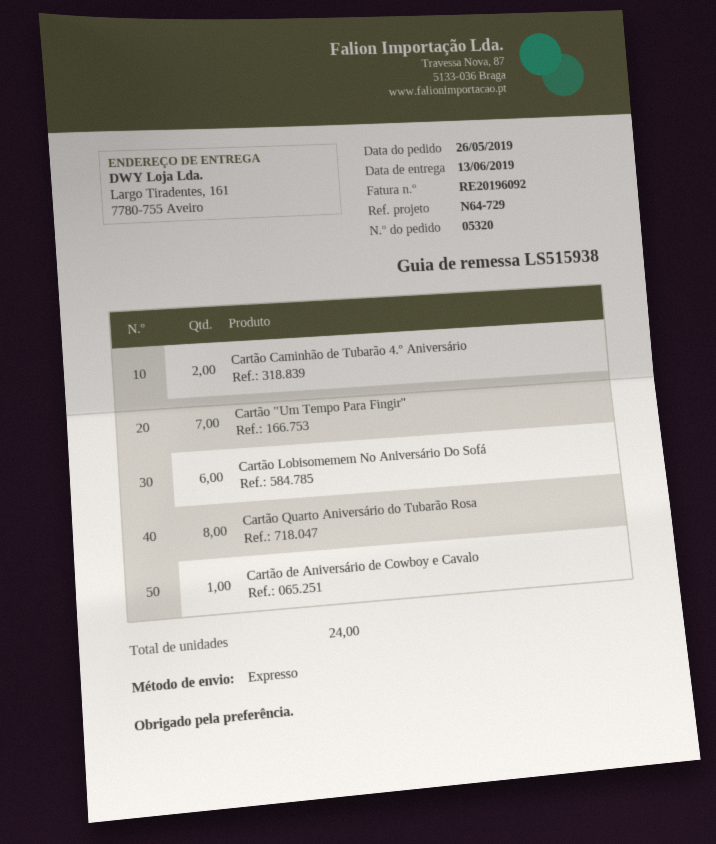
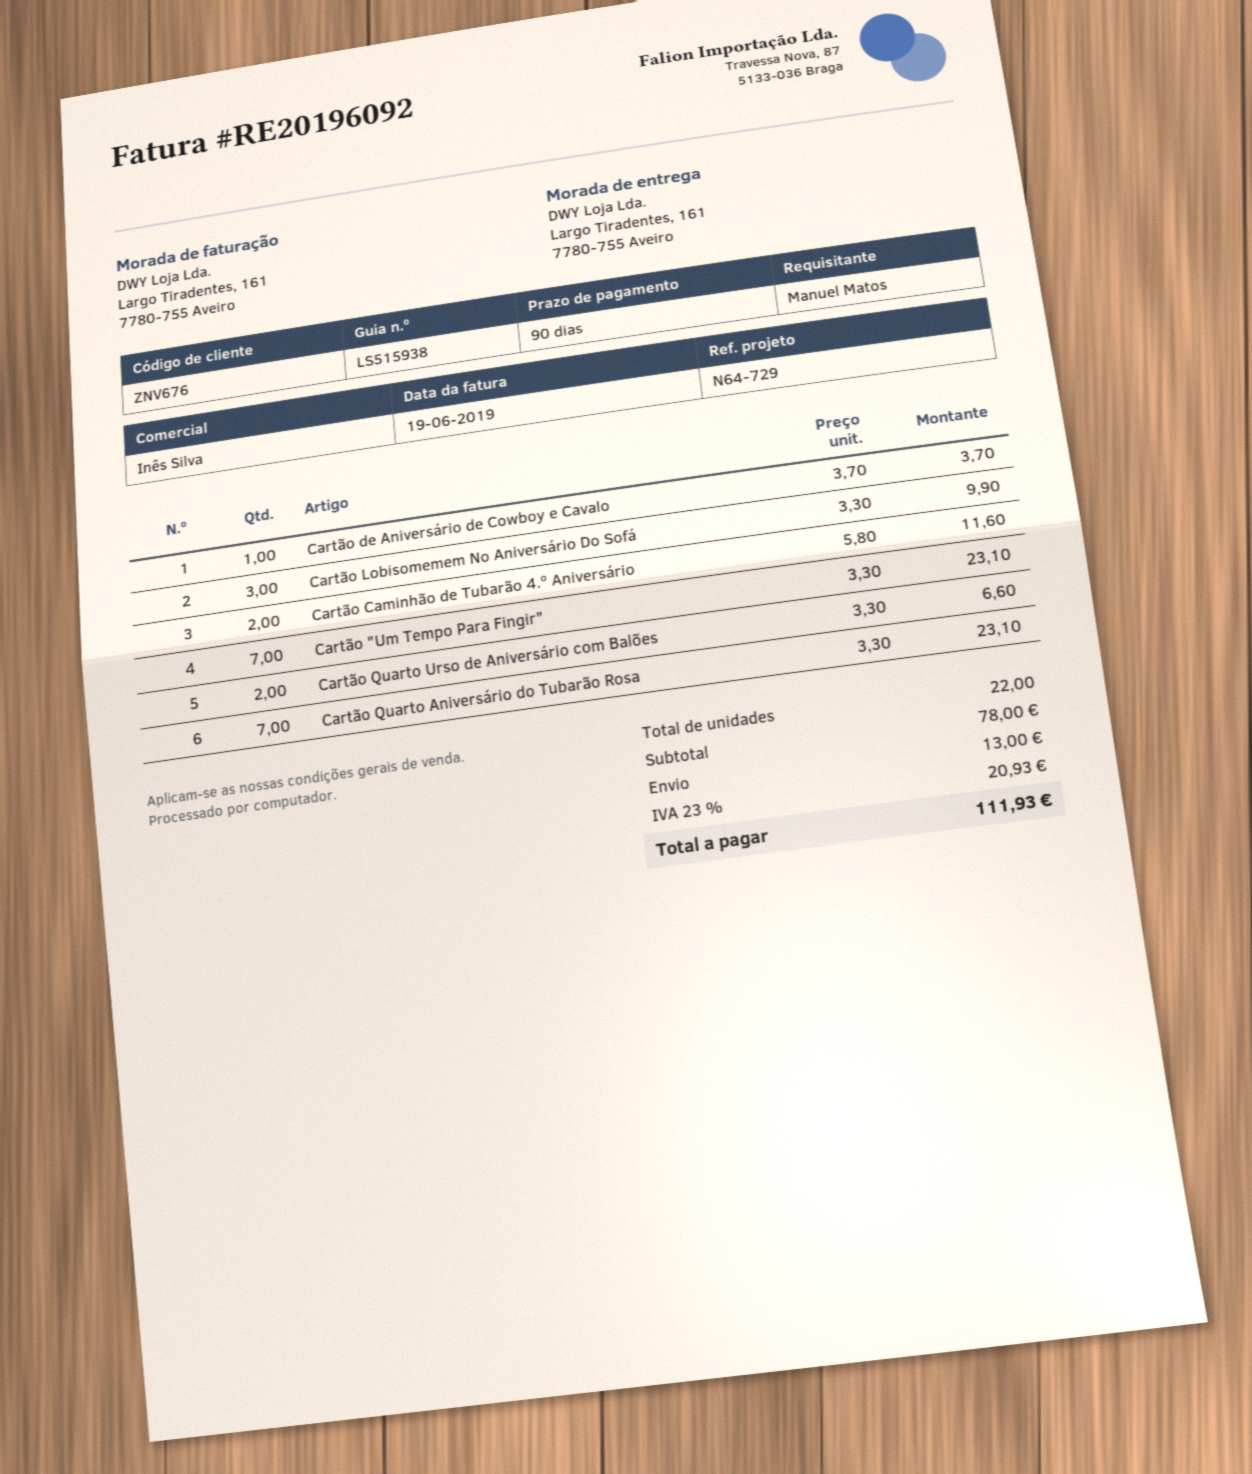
Cartão Lobisomemem No Aniversário Do Sofá: 6 -> 3
Cartão Quarto Aniversário do Tubarão Rosa: 8 -> 7
Cartão Quarto Urso de Aniversário com Balões: none -> 2
total quantity: 24 -> 22

